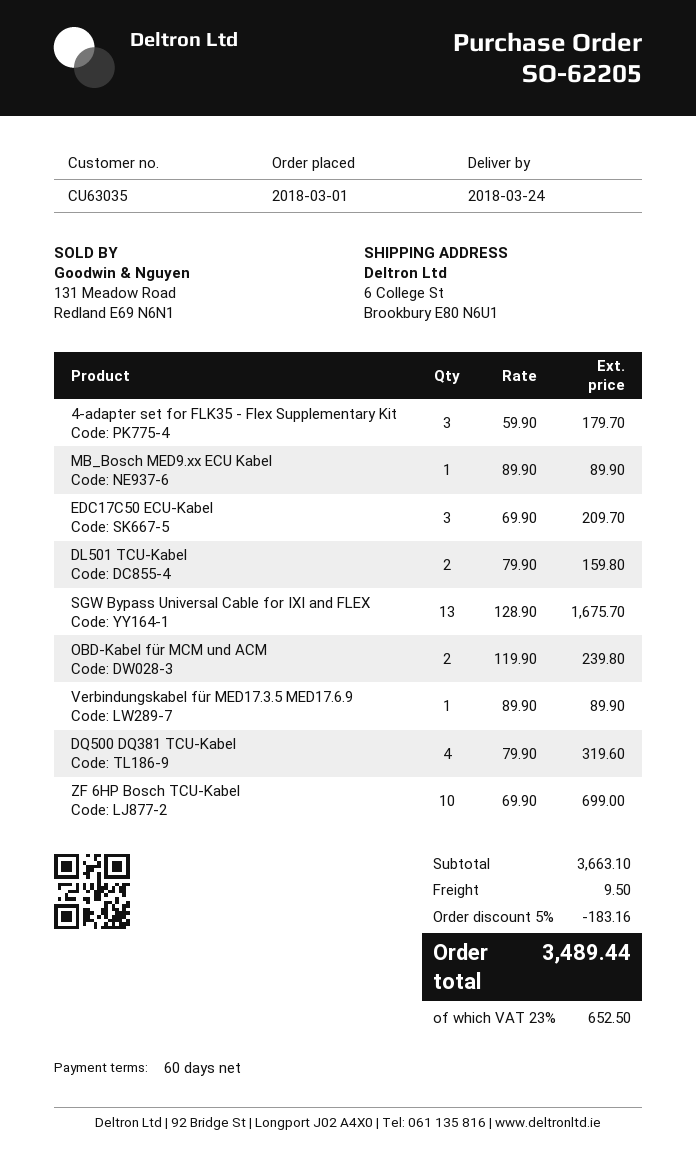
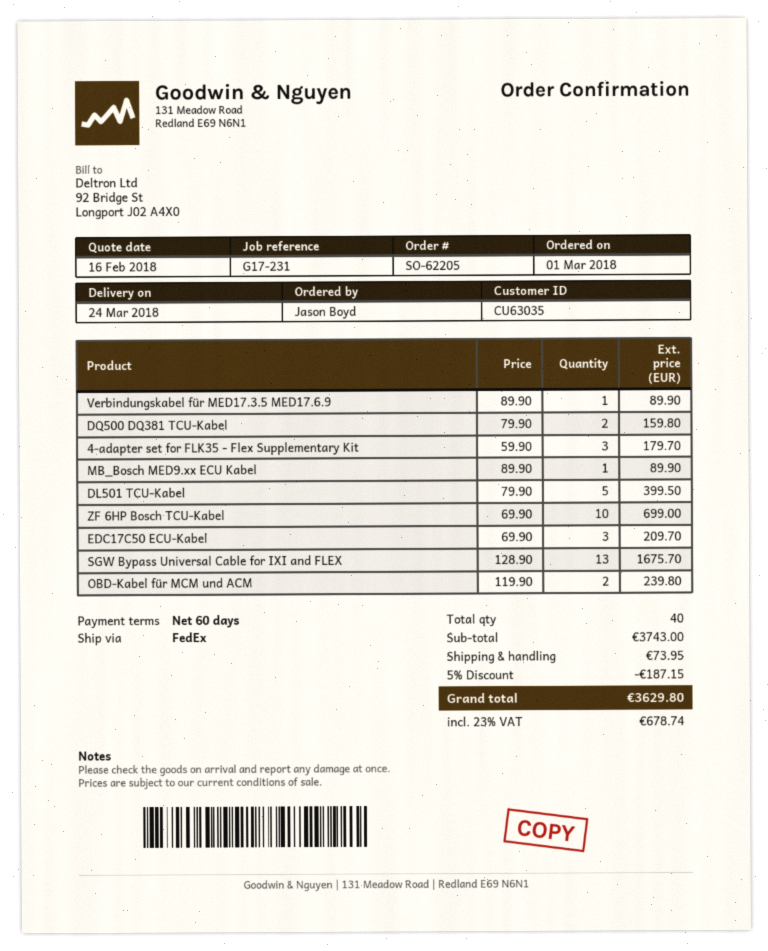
DL501 TCU-Kabel: 2 x 79.90 = 159.80 -> 5 x 79.90 = 399.50
DQ500 DQ381 TCU-Kabel: 4 x 79.90 = 319.60 -> 2 x 79.90 = 159.80
subtotal: 3663.10 -> 3743.00
discount: 5% = 183.16 -> 5% = 187.15
shipping: 9.50 -> 73.95
tax: 23% = 652.50 -> 23% = 678.74
total: 3489.44 -> 3629.80

